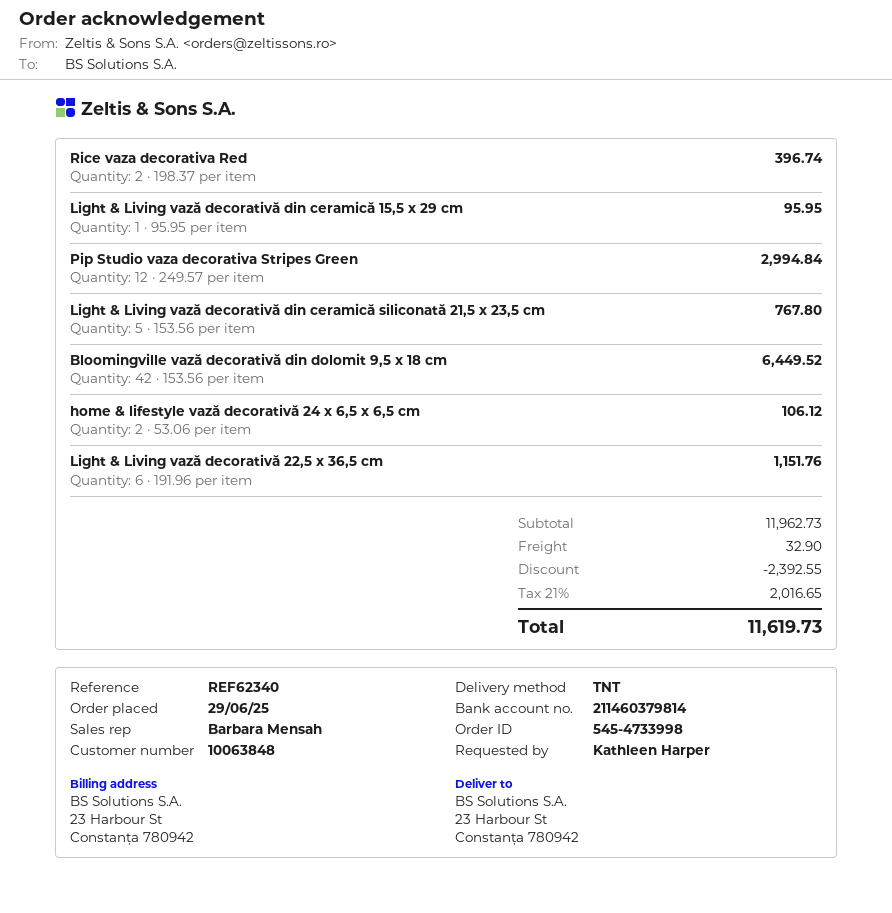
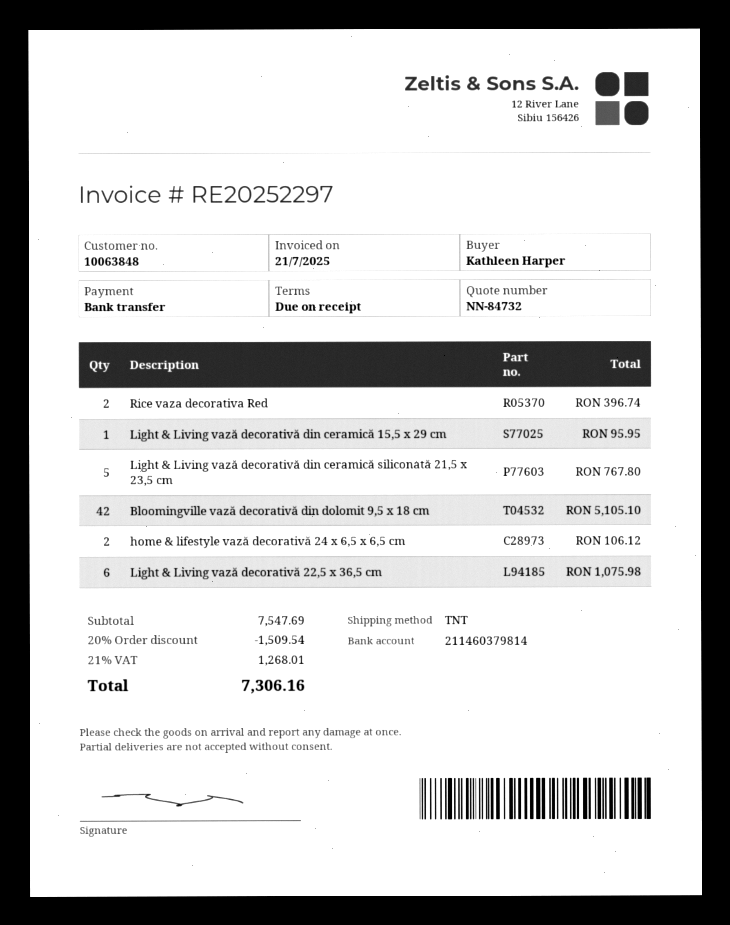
Pip Studio vaza decorativa Stripes Green: 12 for 2994.84 -> none
Bloomingville vază decorativă din dolomit 9,5 x 18 cm: 42 for 6449.52 -> 42 for 5105.10
Light & Living vază decorativă 22,5 x 36,5 cm: 6 for 1151.76 -> 6 for 1075.98
subtotal: 11962.73 -> 7547.69
discount: 2392.55 -> 1509.54
shipping: 32.90 -> none
tax: 21% = 2016.65 -> 21% = 1268.01
total: 11619.73 -> 7306.16

